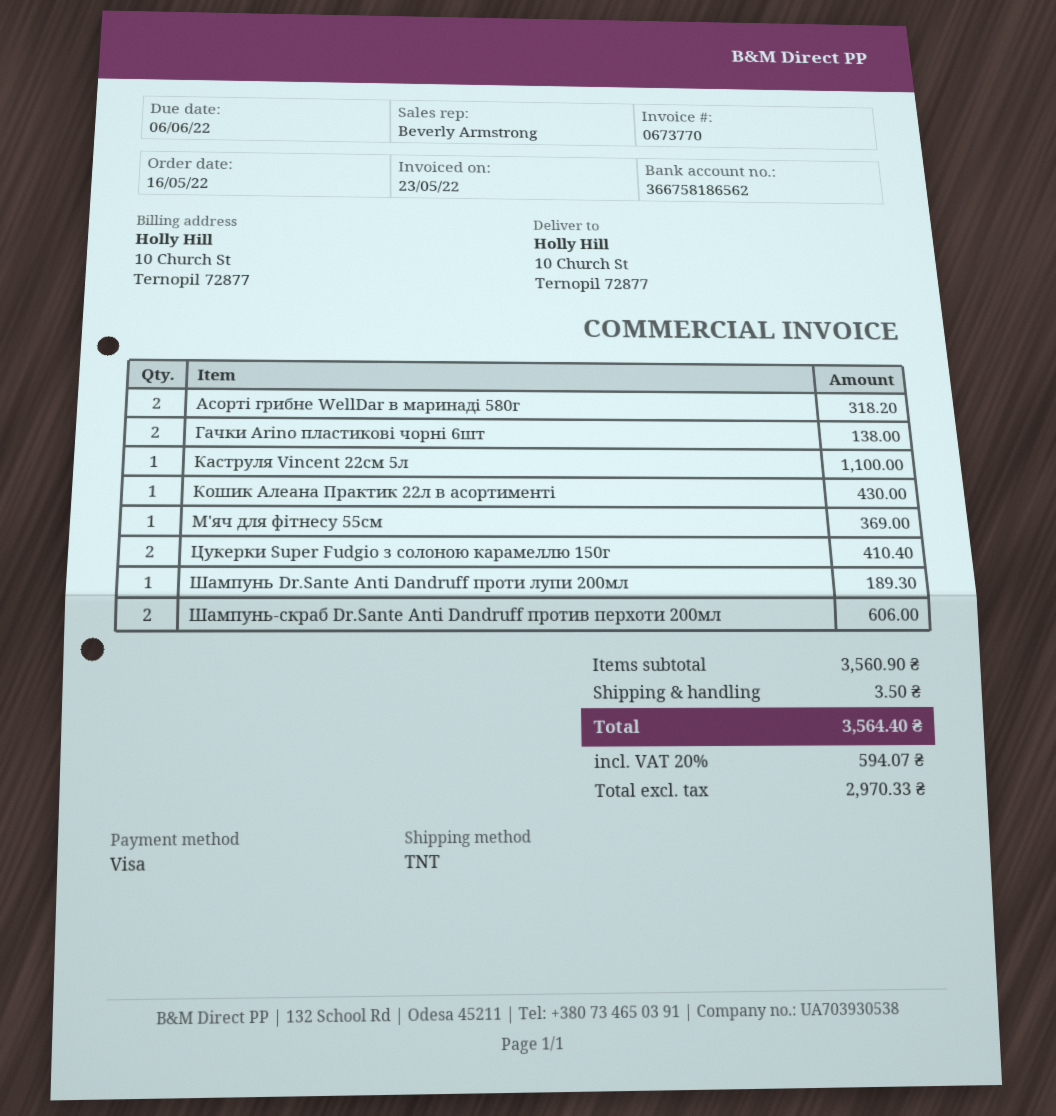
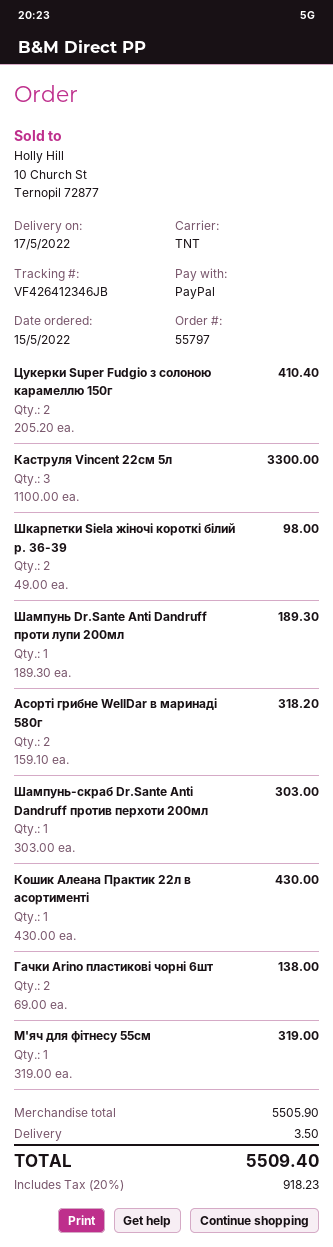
order date: 2022-05-16 -> 2022-05-15
payment method: Visa -> PayPal
Каструля Vincent 22см 5л: 1 for 1100.00 -> 3 for 3300.00
М'яч для фітнесу 55см: 1 for 369.00 -> 1 for 319.00
Шампунь-скраб Dr.Sante Anti Dandruff против перхоти 200мл: 2 for 606.00 -> 1 for 303.00
Шкарпетки Siela жіночі короткі білий р. 36-39: none -> 2 for 98.00
subtotal: 3560.90 -> 5505.90
tax: 20% = 594.07 -> 20% = 918.23
total: 3564.40 -> 5509.40

